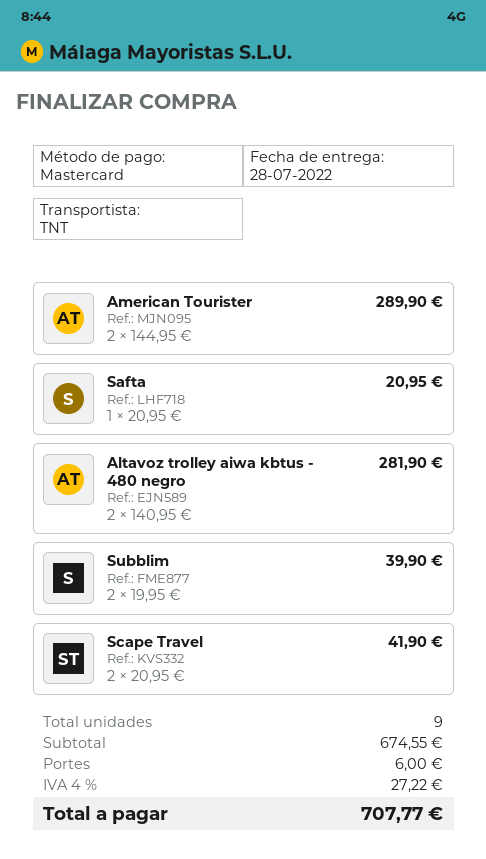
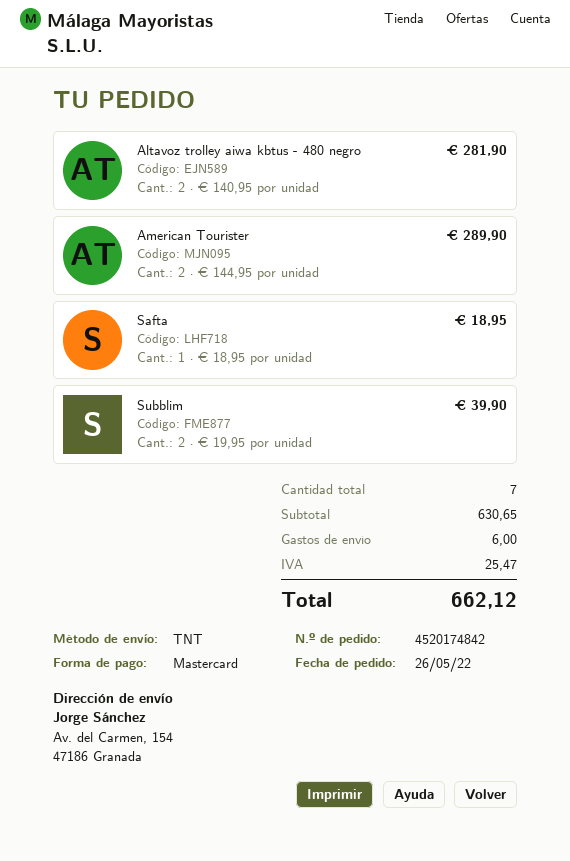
Safta: 1 x 20.95 = 20.95 -> 1 x 18.95 = 18.95
Scape Travel: 2 x 20.95 = 41.90 -> none
total quantity: 9 -> 7
subtotal: 674.55 -> 630.65
tax: 27.22 -> 25.47
total: 707.77 -> 662.12

